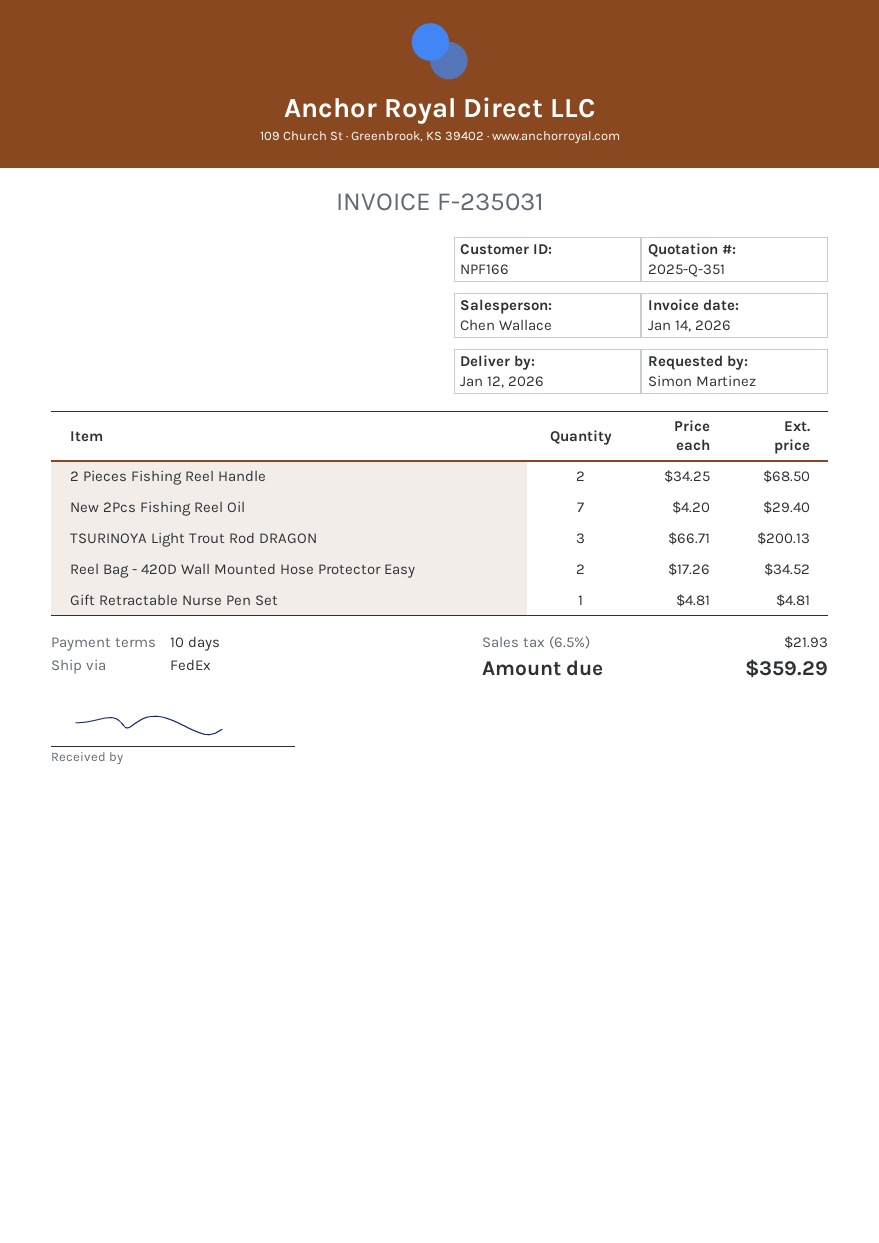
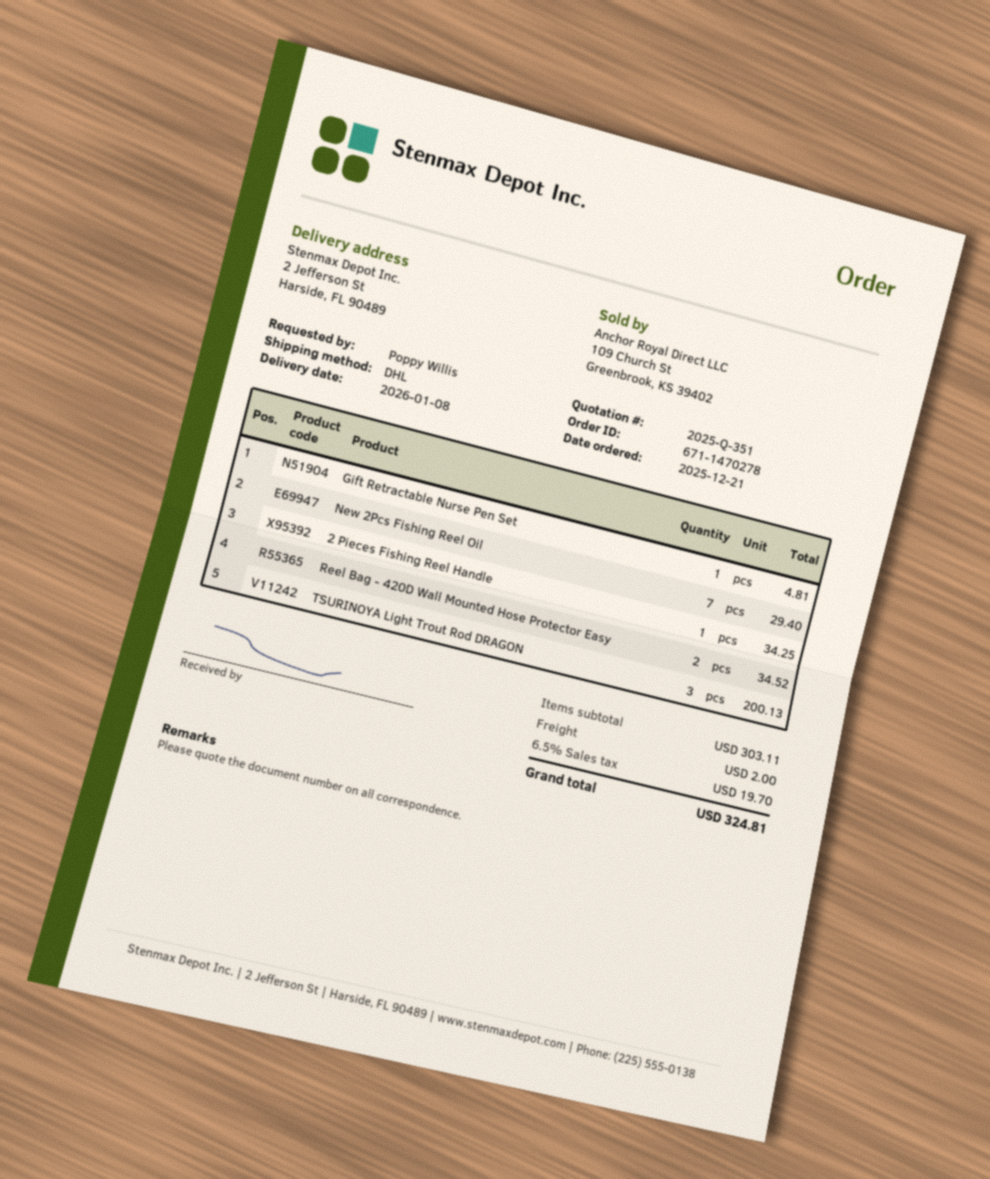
delivery date: 2026-01-12 -> 2026-01-08
ordered by: Simon Martinez -> Poppy Willis
shipping method: FedEx -> DHL
2 Pieces Fishing Reel Handle: 2 for 68.50 -> 1 for 34.25
shipping: none -> 2.00
tax: 6.5% = 21.93 -> 6.5% = 19.70
total: 359.29 -> 324.81

